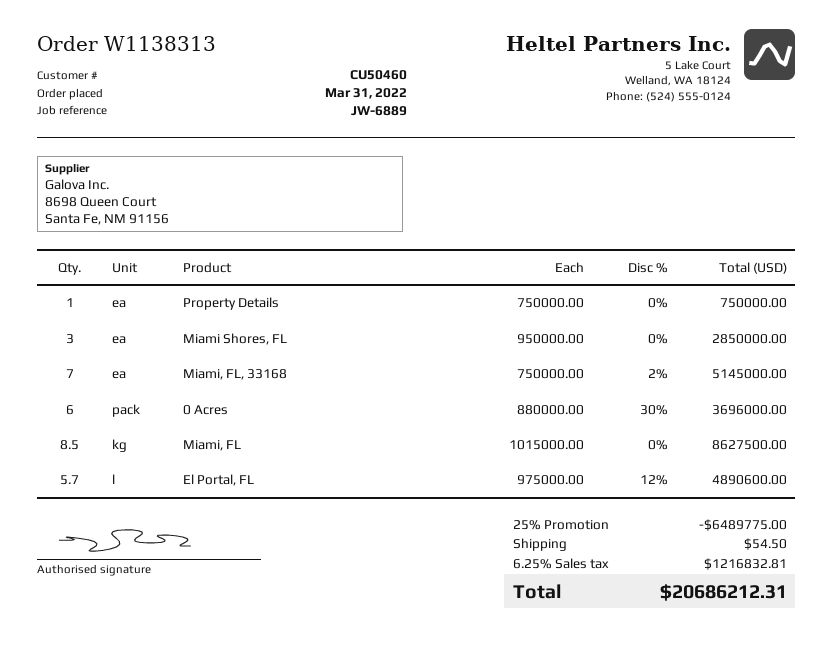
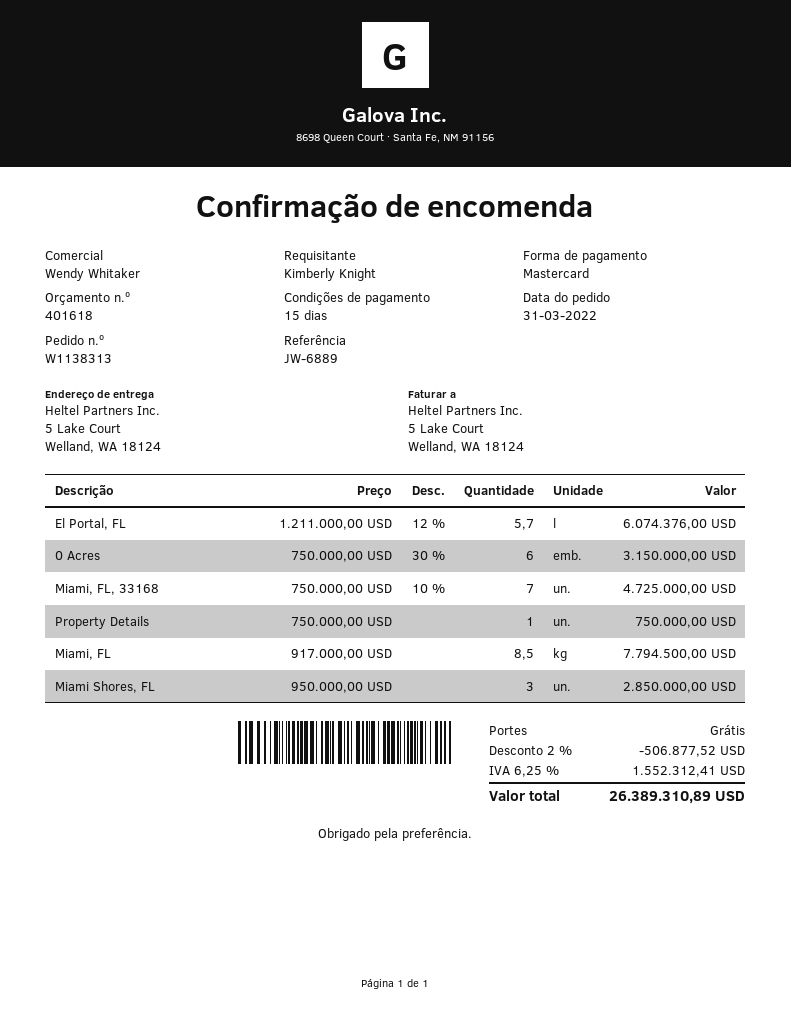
Miami, FL, 33168: 7 x 750000.00 - 2% = 5145000.00 -> 7 x 750000.00 - 10% = 4725000.00
0 Acres: 6 x 880000.00 - 30% = 3696000.00 -> 6 x 750000.00 - 30% = 3150000.00
Miami, FL: 8.5 x 1015000.00 = 8627500.00 -> 8.5 x 917000.00 = 7794500.00
El Portal, FL: 5.7 x 975000.00 - 12% = 4890600.00 -> 5.7 x 1211000.00 - 12% = 6074376.00
discount: 25% = 6489775.00 -> 2% = 506877.52
shipping: 54.50 -> 0.00
tax: 6.25% = 1216832.81 -> 6.25% = 1552312.41
total: 20686212.31 -> 26389310.89

